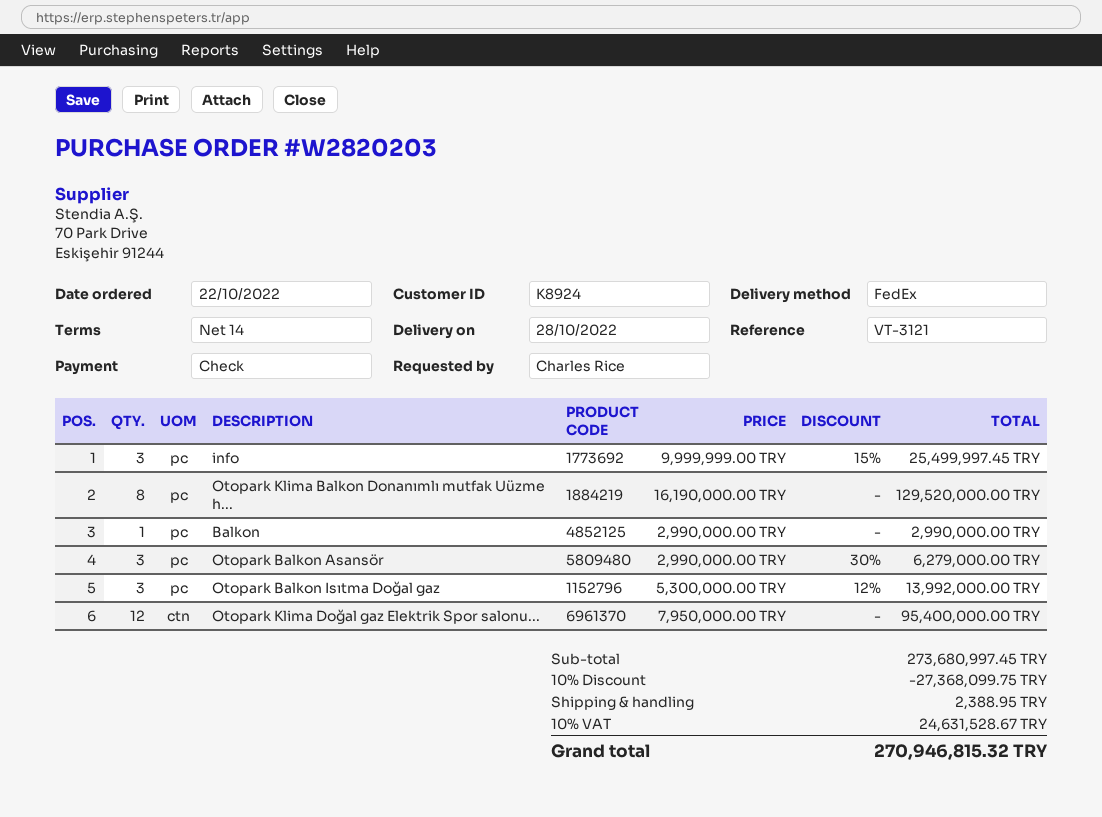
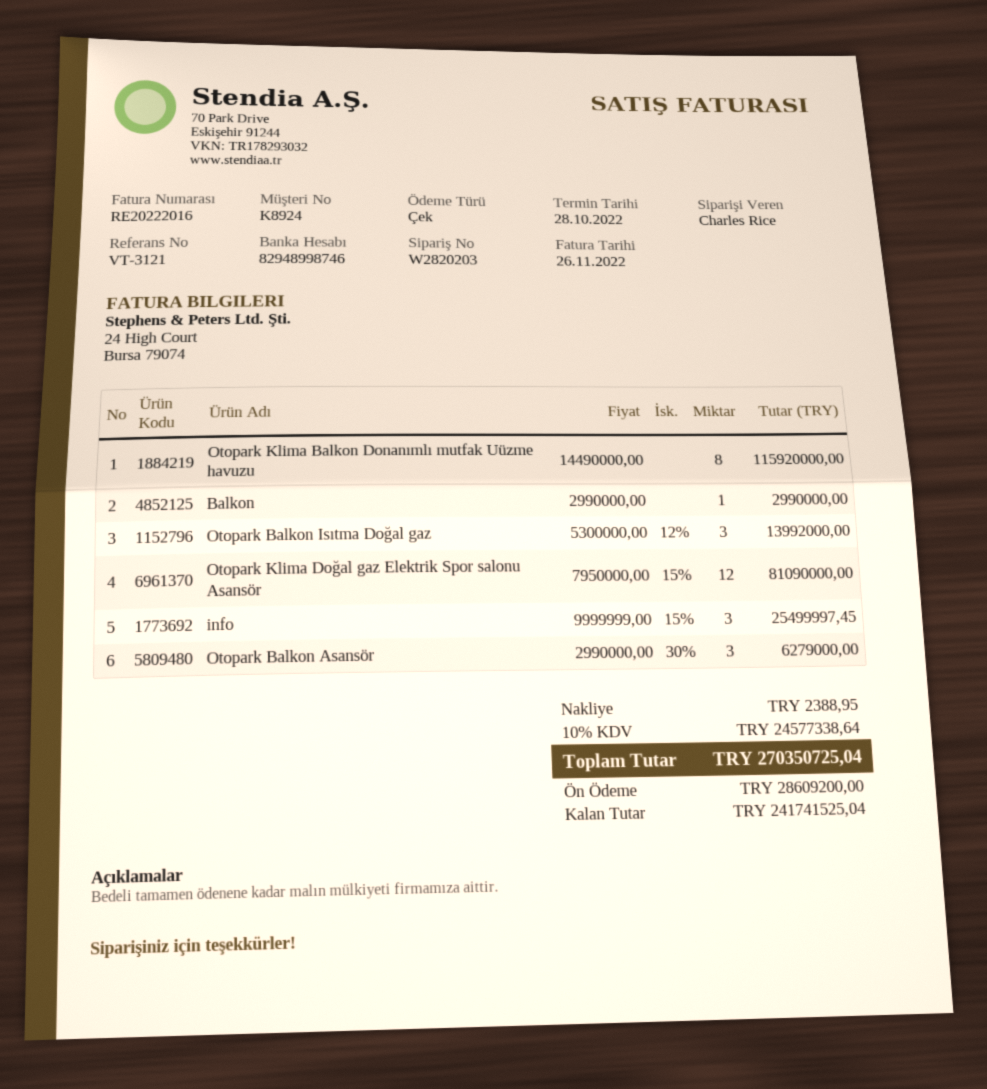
Otopark Klima Balkon Donanımlı mutfak Uüzme h...: 8 x 16190000.00 = 129520000.00 -> 8 x 14490000.00 = 115920000.00
Otopark Klima Doğal gaz Elektrik Spor salonu...: 12 x 7950000.00 = 95400000.00 -> 12 x 7950000.00 - 15% = 81090000.00
discount: 10% = 27368099.75 -> none
tax: 10% = 24631528.67 -> 10% = 24577338.64
total: 270946815.32 -> 270350725.04

